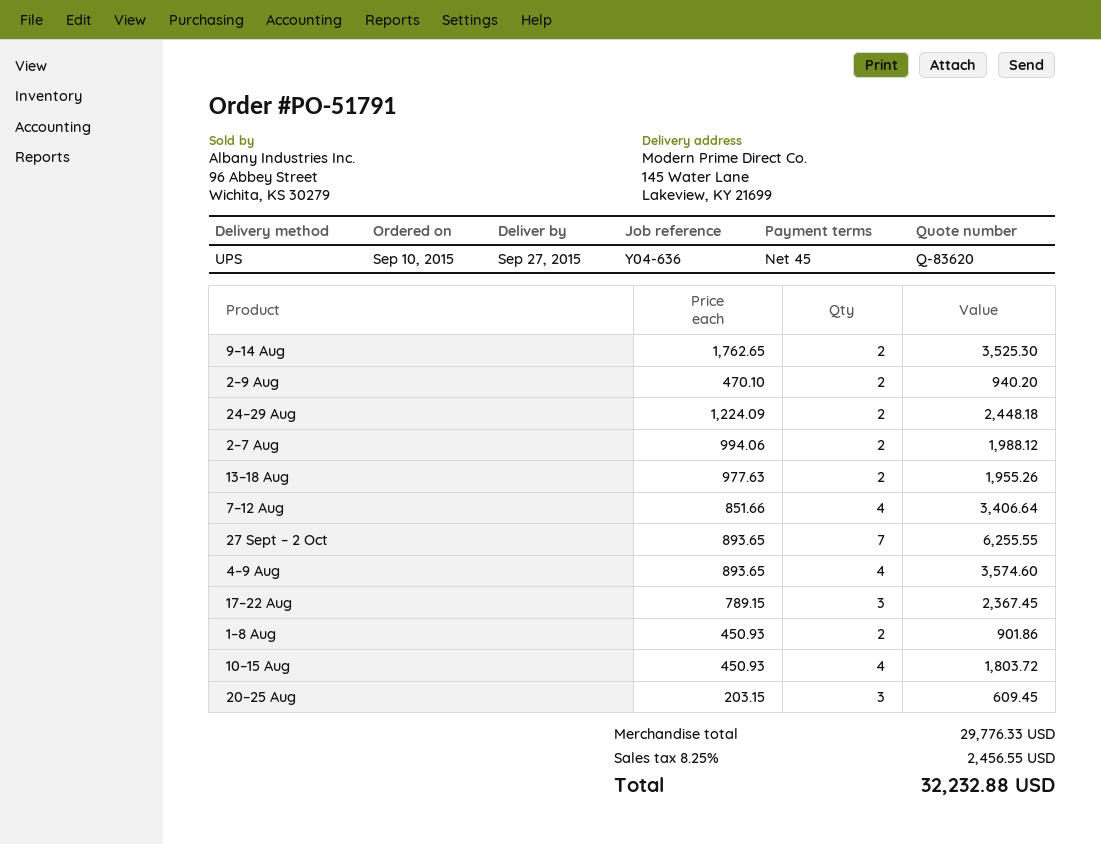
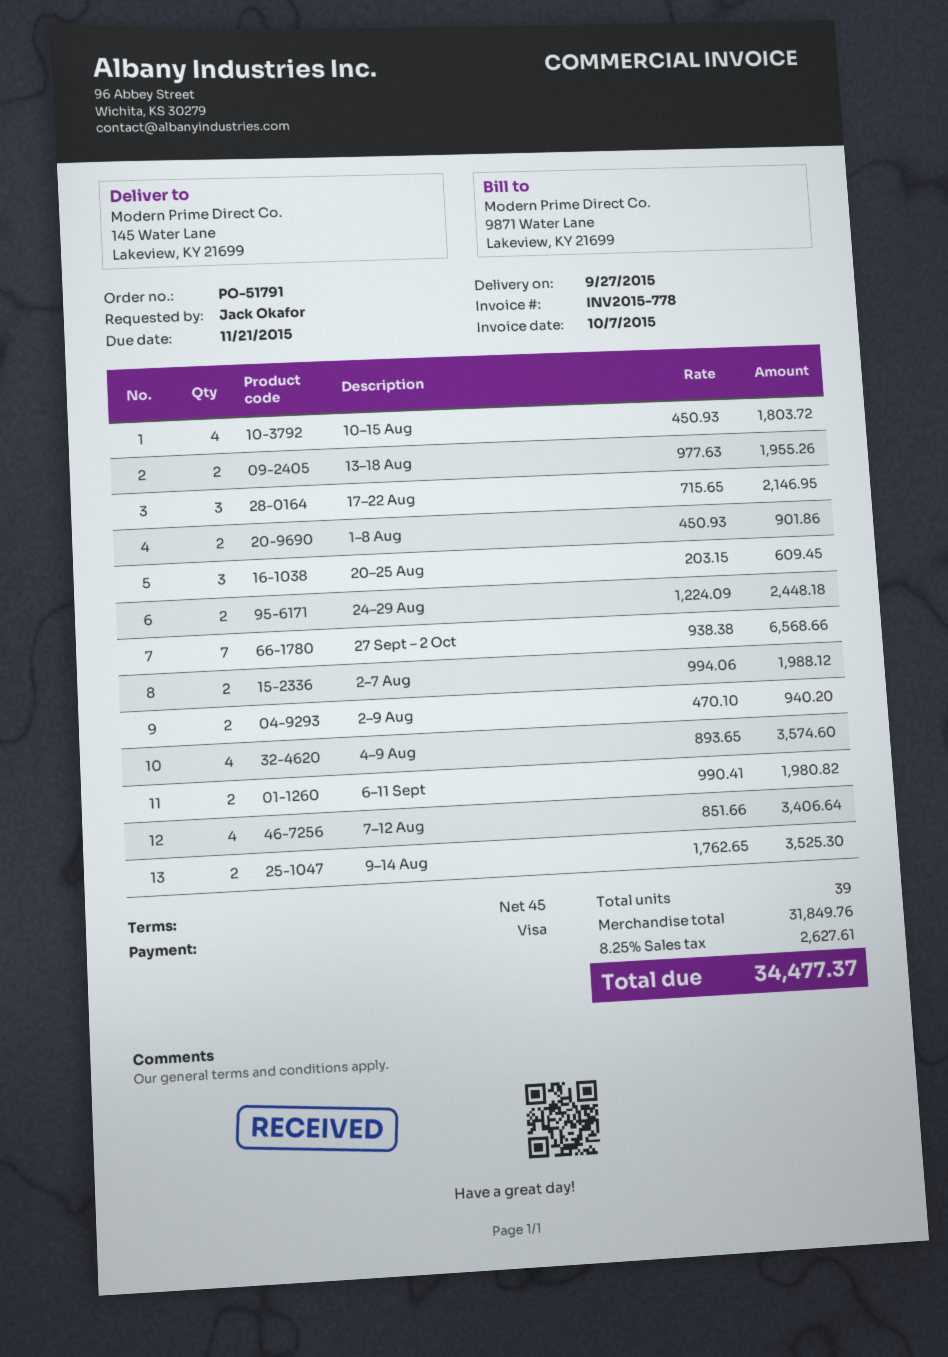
27 Sept – 2 Oct: 7 x 893.65 = 6255.55 -> 7 x 938.38 = 6568.66
17–22 Aug: 3 x 789.15 = 2367.45 -> 3 x 715.65 = 2146.95
6–11 Sept: none -> 2 x 990.41 = 1980.82
subtotal: 29776.33 -> 31849.76
tax: 8.25% = 2456.55 -> 8.25% = 2627.61
total: 32232.88 -> 34477.37

